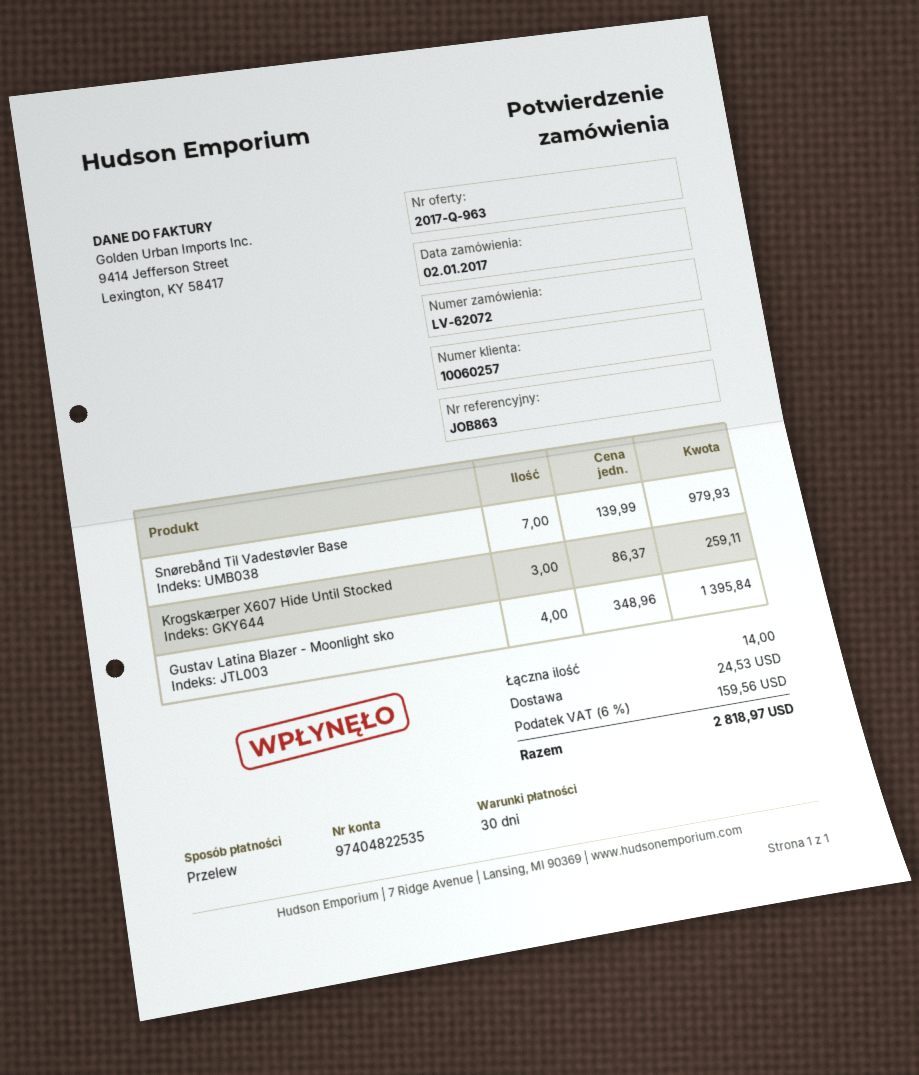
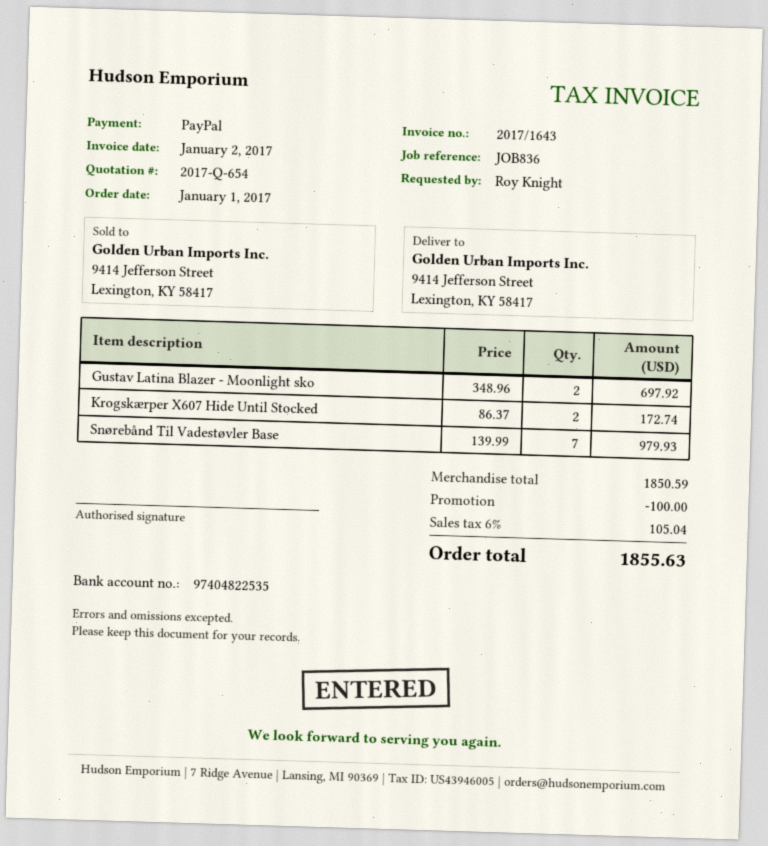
quote number: 2017-Q-963 -> 2017-Q-654
order date: 2017-01-02 -> 2017-01-01
reference: JOB863 -> JOB836
payment method: bank transfer -> PayPal
Krogskærper X607 Hide Until Stocked: 3 x 86.37 = 259.11 -> 2 x 86.37 = 172.74
Gustav Latina Blazer - Moonlight sko: 4 x 348.96 = 1395.84 -> 2 x 348.96 = 697.92
discount: none -> 100.00
shipping: 24.53 -> none
tax: 6% = 159.56 -> 6% = 105.04
total: 2818.97 -> 1855.63

